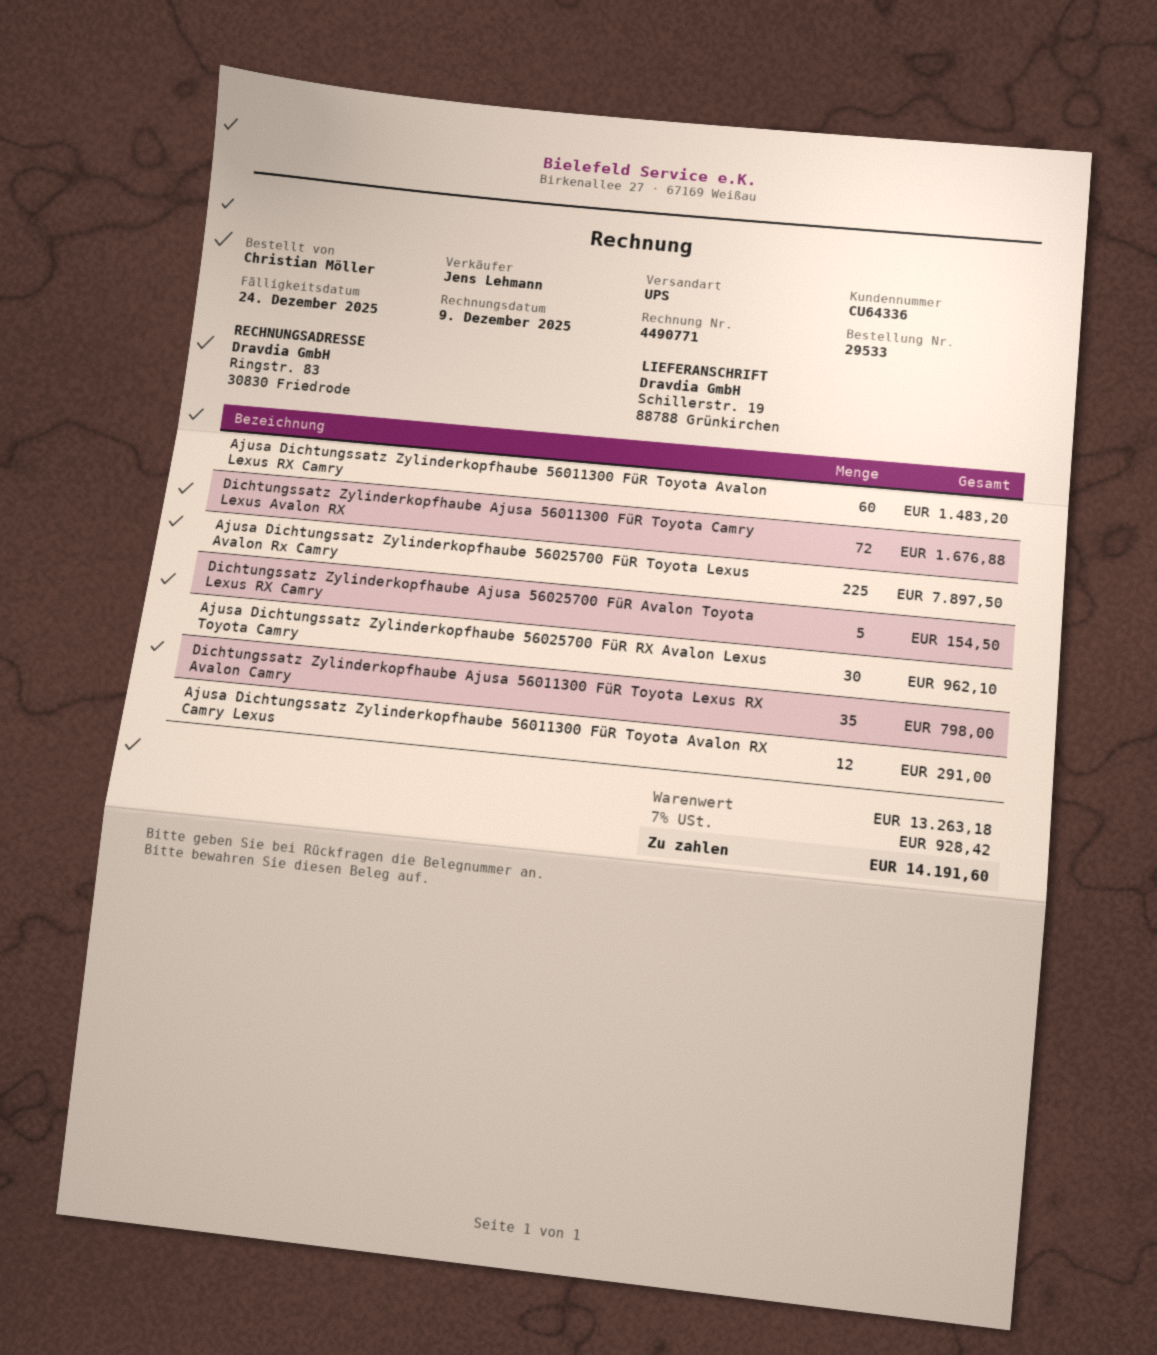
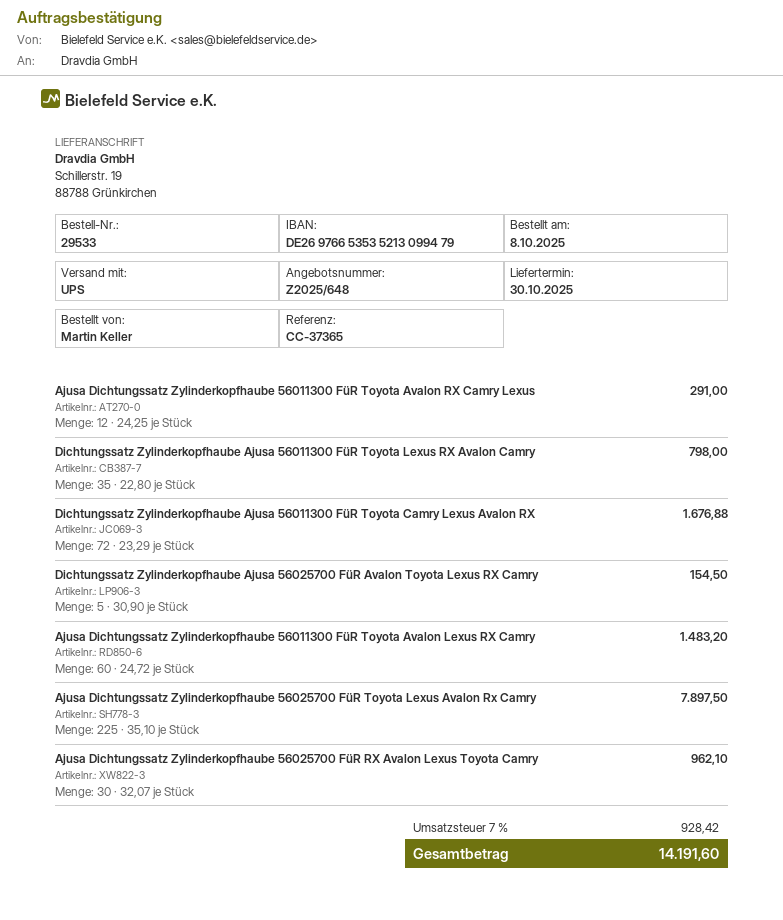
ordered by: Christian Möller -> Martin Keller

